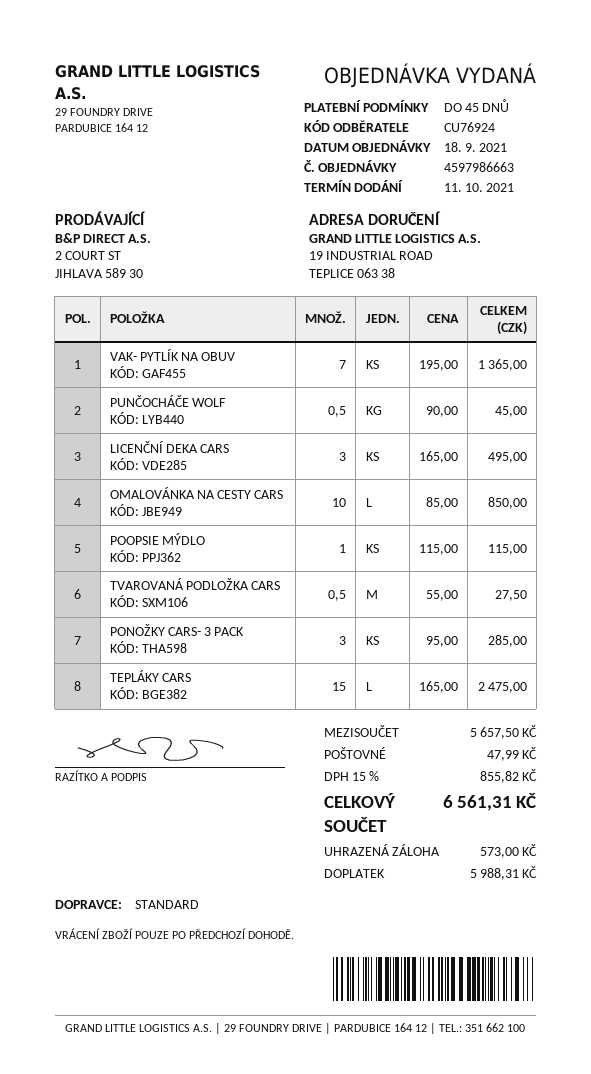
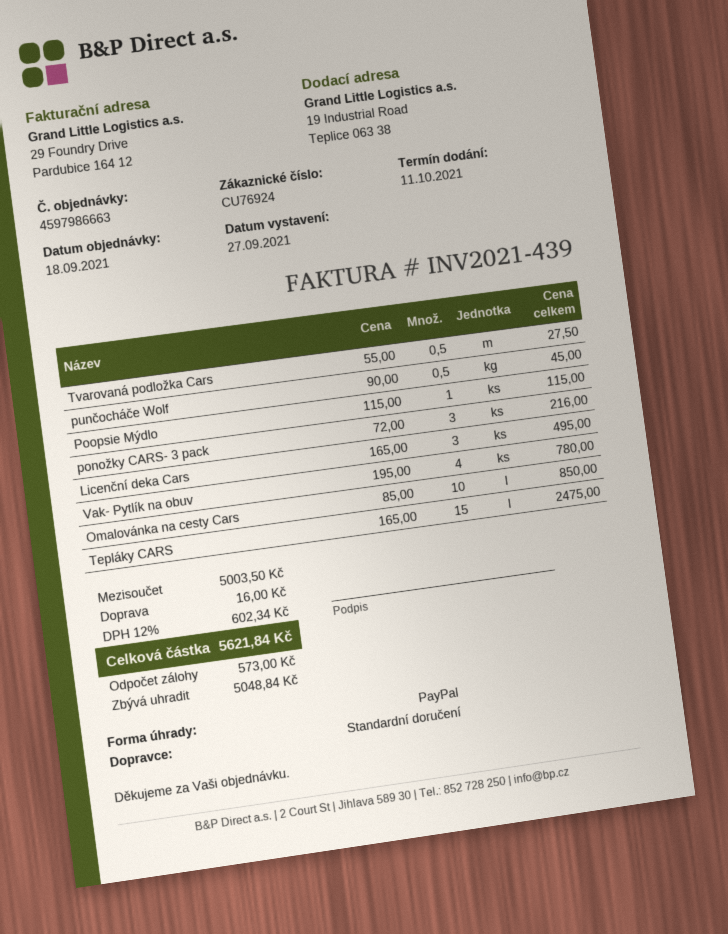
VAK- PYTLÍK NA OBUV: 7 x 195.00 = 1365.00 -> 4 x 195.00 = 780.00
PONOŽKY CARS- 3 PACK: 3 x 95.00 = 285.00 -> 3 x 72.00 = 216.00
subtotal: 5657.50 -> 5003.50
shipping: 47.99 -> 16.00
tax: 15% = 855.82 -> 12% = 602.34
total: 6561.31 -> 5621.84
balance: 5988.31 -> 5048.84

